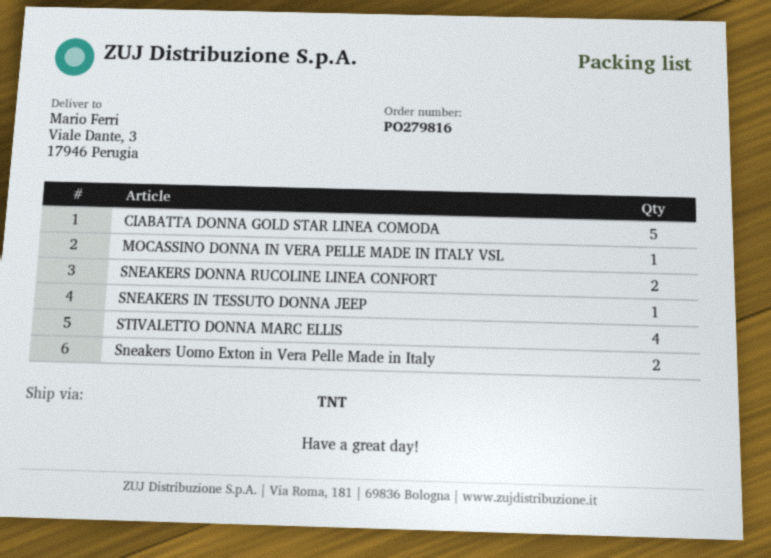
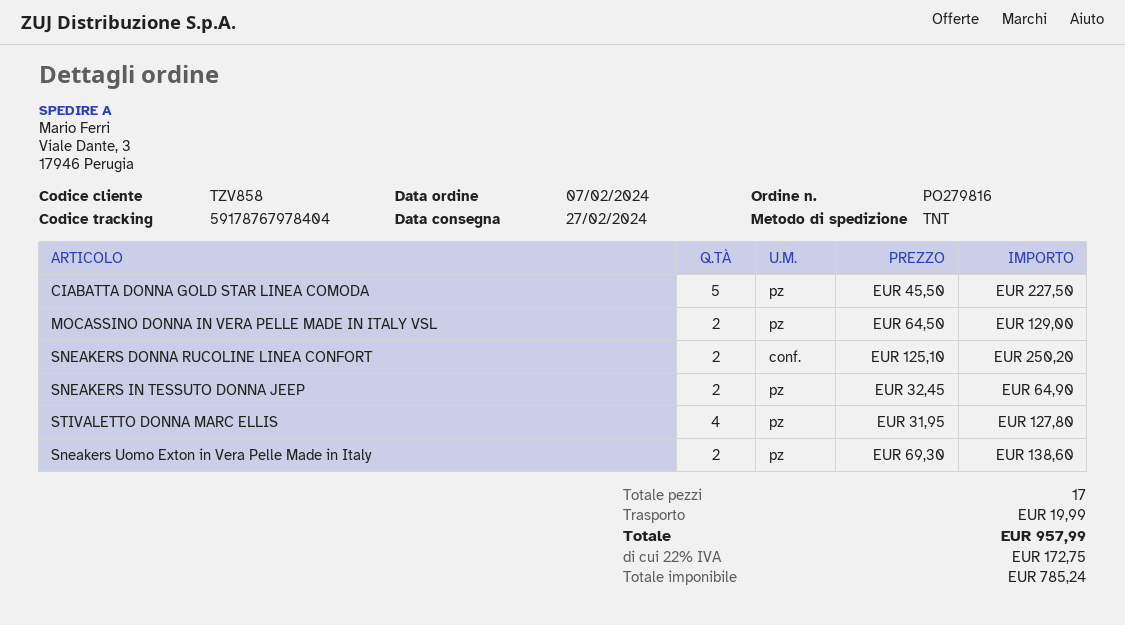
MOCASSINO DONNA IN VERA PELLE MADE IN ITALY VSL: 1 -> 2
SNEAKERS IN TESSUTO DONNA JEEP: 1 -> 2

